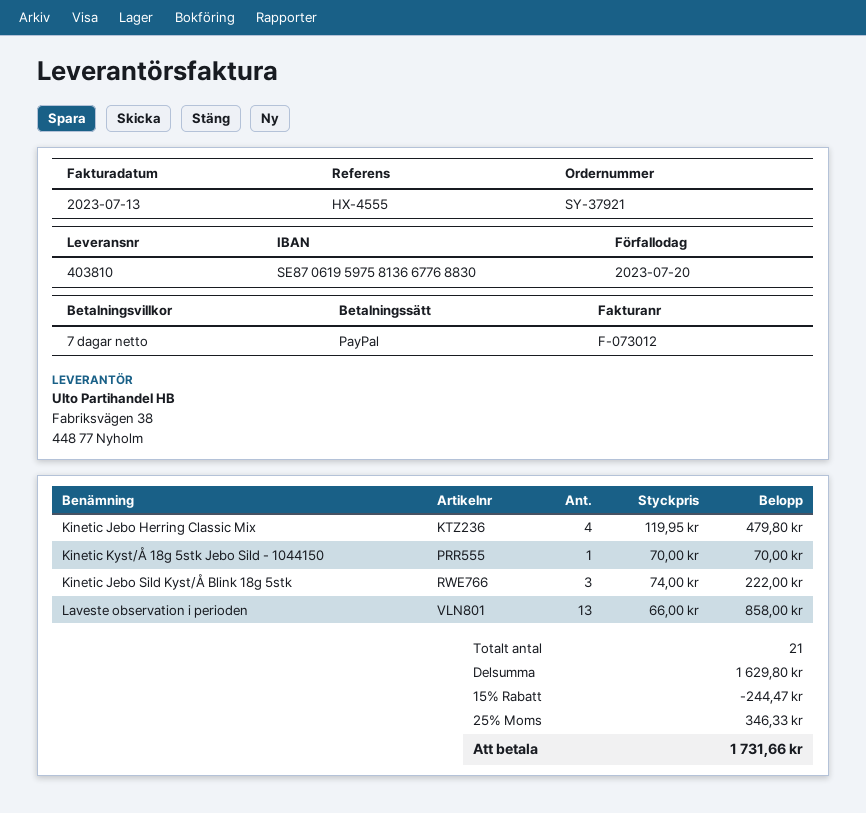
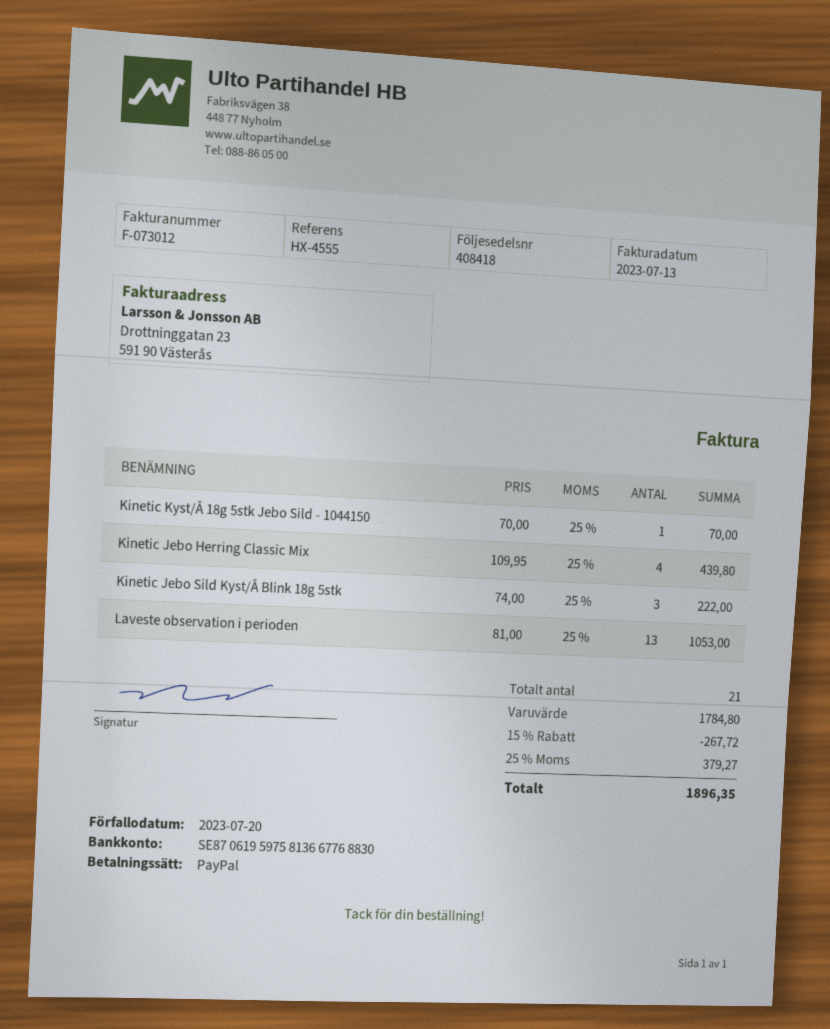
delivery note number: 403810 -> 408418
Kinetic Jebo Herring Classic Mix: 4 x 119.95 = 479.80 -> 4 x 109.95 = 439.80
Laveste observation i perioden: 13 x 66.00 = 858.00 -> 13 x 81.00 = 1053.00
subtotal: 1629.80 -> 1784.80
discount: 15% = 244.47 -> 15% = 267.72
tax: 25% = 346.33 -> 25% = 379.27
total: 1731.66 -> 1896.35

